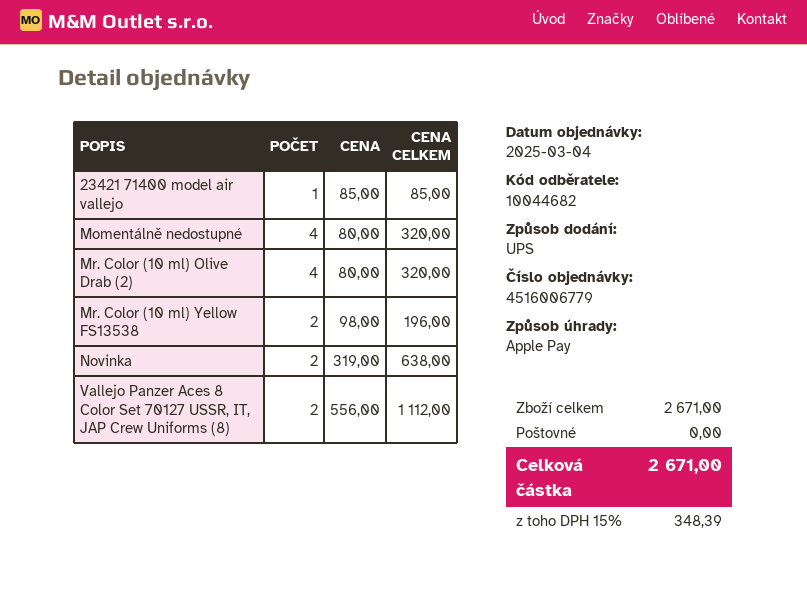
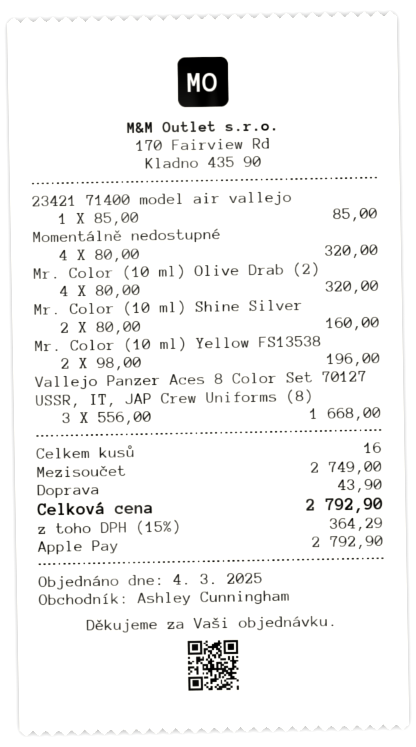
Novinka: 2 x 319.00 = 638.00 -> none
Vallejo Panzer Aces 8 Color Set 70127 USSR, IT, JAP Crew Uniforms (8): 2 x 556.00 = 1112.00 -> 3 x 556.00 = 1668.00
Mr. Color (10 ml) Shine Silver: none -> 2 x 80.00 = 160.00
subtotal: 2671.00 -> 2749.00
shipping: 0.00 -> 43.90
tax: 15% = 348.39 -> 15% = 364.29
total: 2671.00 -> 2792.90

